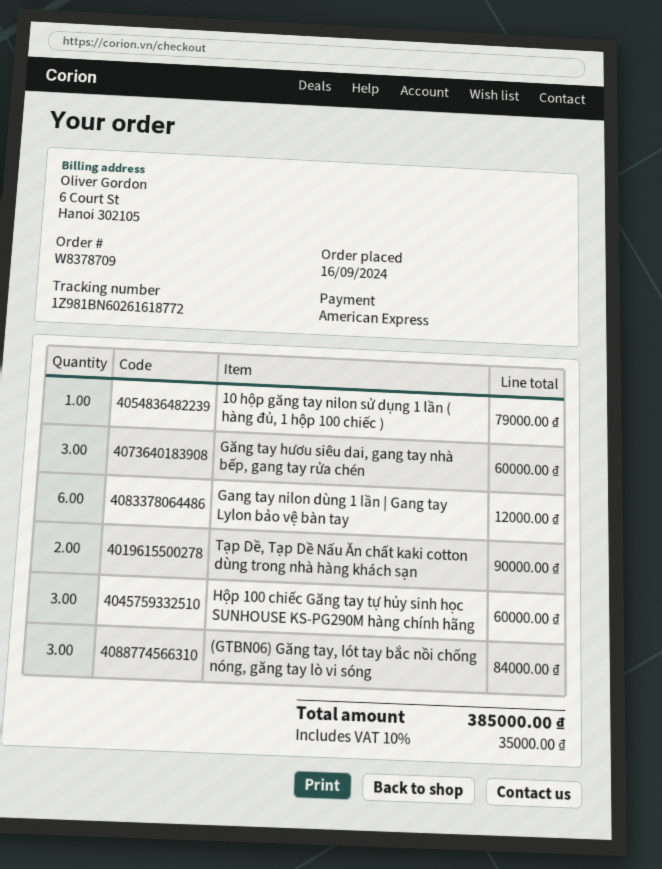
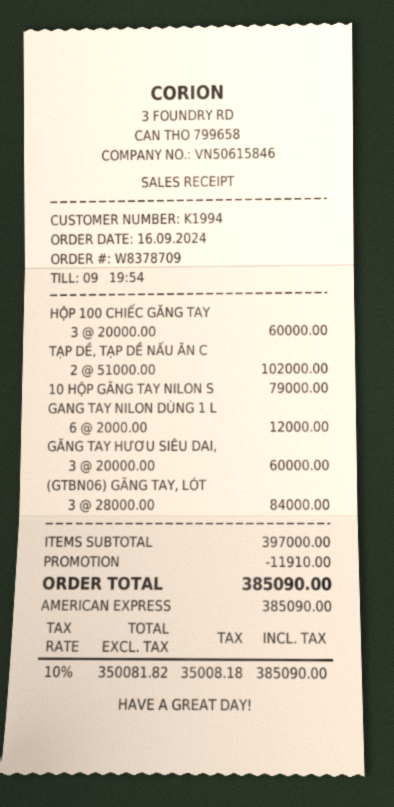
Tạp Dề, Tạp Dề Nấu Ăn chất kaki cotton dùng trong nhà hàng khách sạn: 2 for 90000.00 -> 2 for 102000.00
discount: none -> 11910.00
tax: 10% = 35000.00 -> 10% = 35008.18
total: 385000.00 -> 385090.00

